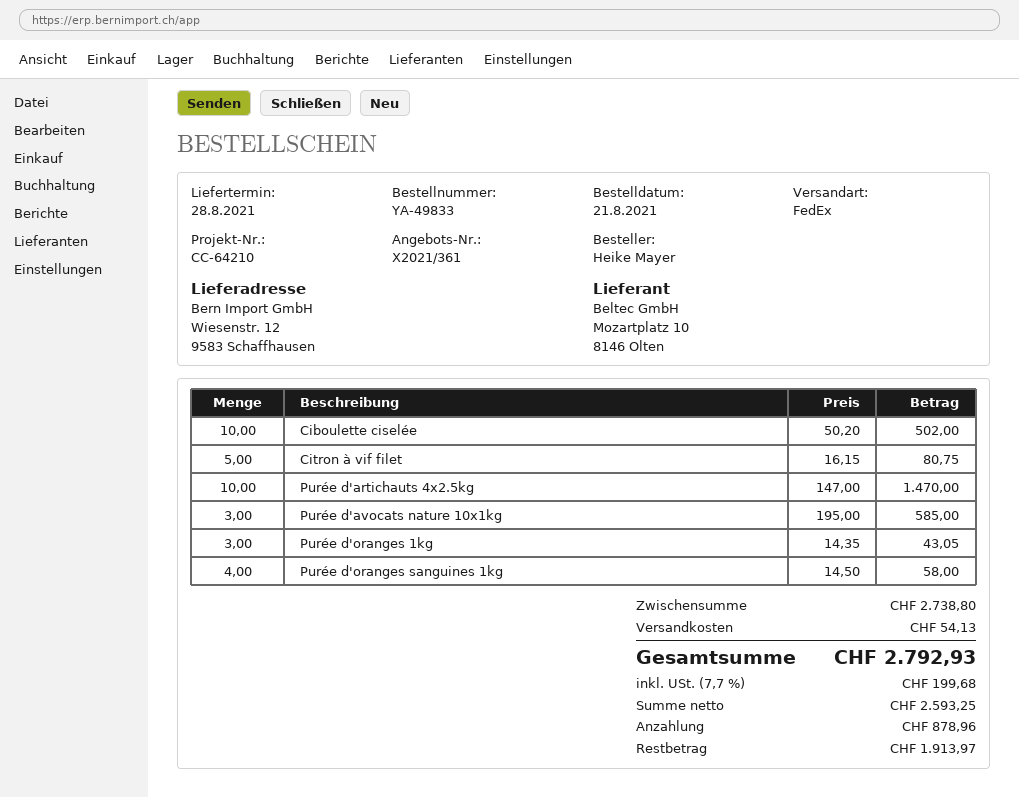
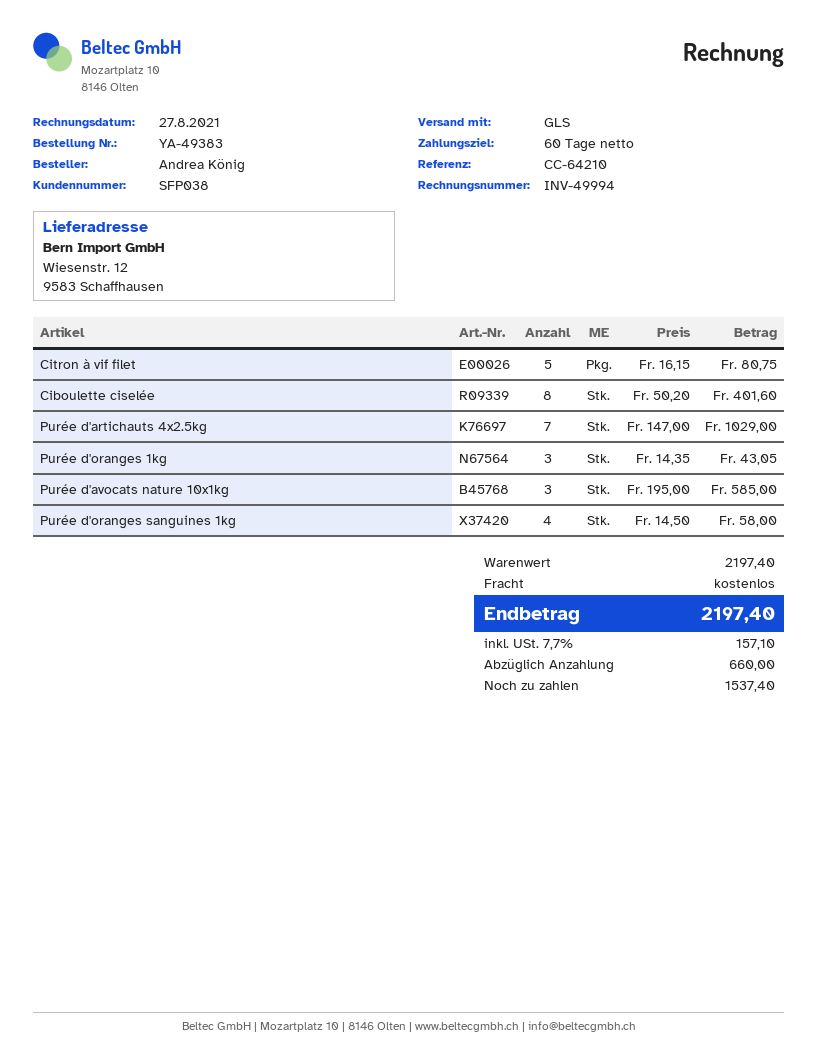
order number: YA-49833 -> YA-49383
ordered by: Heike Mayer -> Andrea König
shipping method: FedEx -> GLS
Ciboulette ciselée: 10 x 50.20 = 502.00 -> 8 x 50.20 = 401.60
Purée d'artichauts 4x2.5kg: 10 x 147.00 = 1470.00 -> 7 x 147.00 = 1029.00
subtotal: 2738.80 -> 2197.40
shipping: 54.13 -> 0.00
tax: 7.7% = 199.68 -> 7.7% = 157.10
total: 2792.93 -> 2197.40
deposit: 878.96 -> 660.00
balance: 1913.97 -> 1537.40

